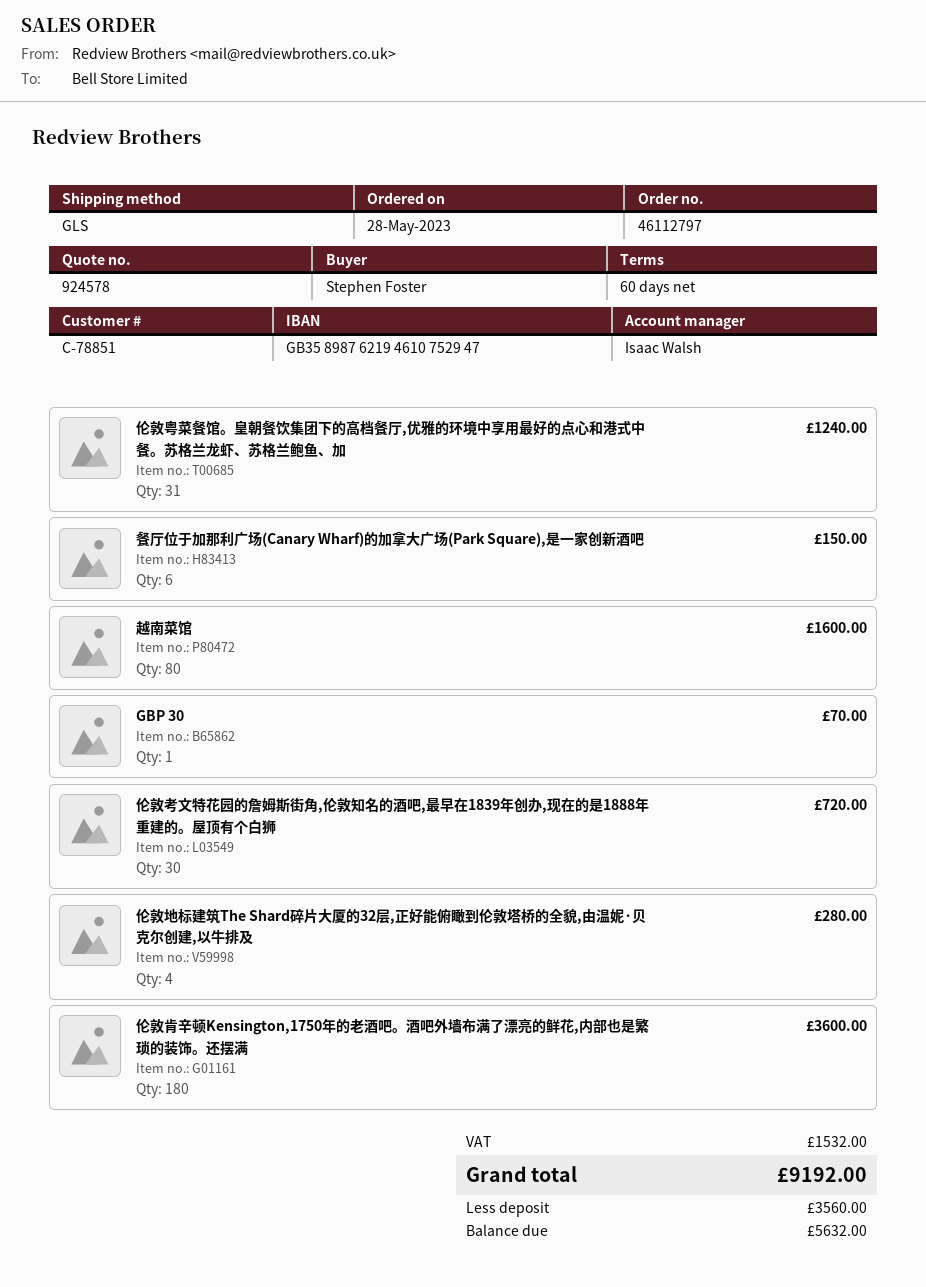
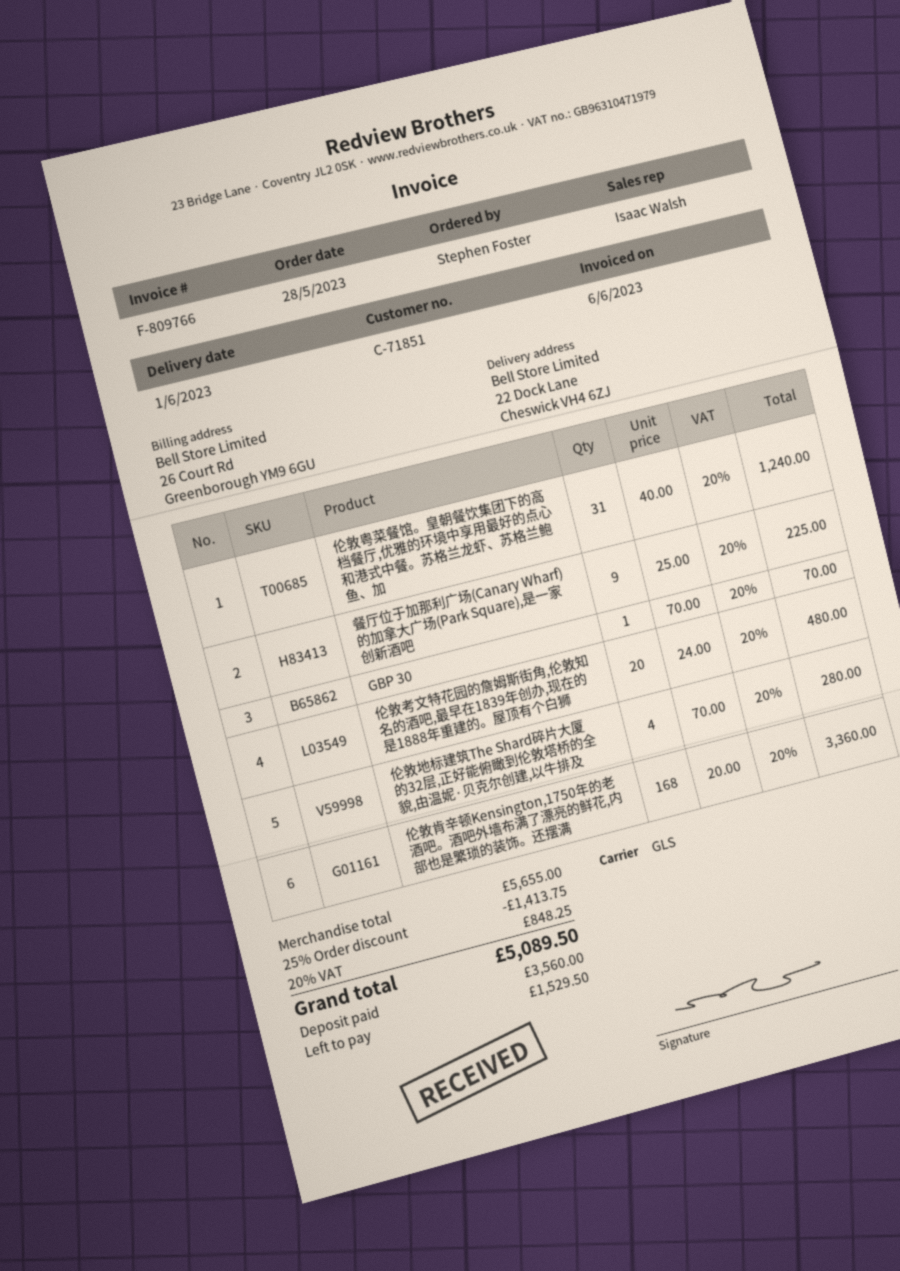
customer number: C-78851 -> C-71851
餐厅位于加那利广场(Canary Wharf)的加拿大广场(Park Square),是一家创新酒吧: 6 for 150.00 -> 9 for 225.00
越南菜馆: 80 for 1600.00 -> none
伦敦考文特花园的詹姆斯街角,伦敦知名的酒吧,最早在1839年创办,现在的是1888年重建的。屋顶有个白狮: 30 for 720.00 -> 20 for 480.00
伦敦肯辛顿Kensington,1750年的老酒吧。酒吧外墙布满了漂亮的鲜花,内部也是繁琐的装饰。还摆满: 180 for 3600.00 -> 168 for 3360.00
discount: none -> 25% = 1413.75
tax: 1532.00 -> 848.25
total: 9192.00 -> 5089.50
balance: 5632.00 -> 1529.50

